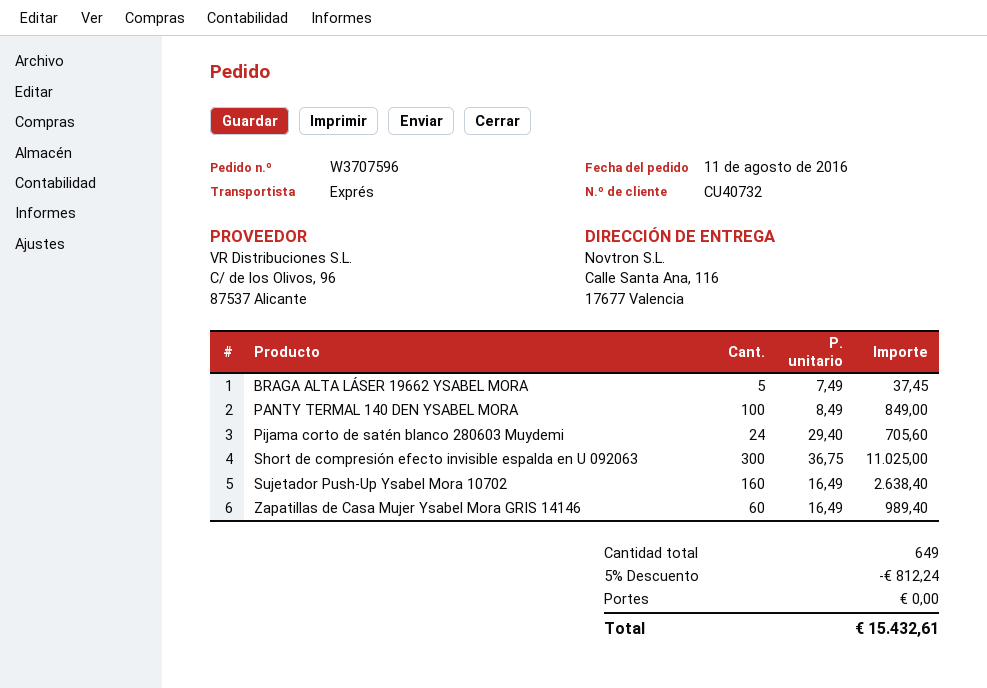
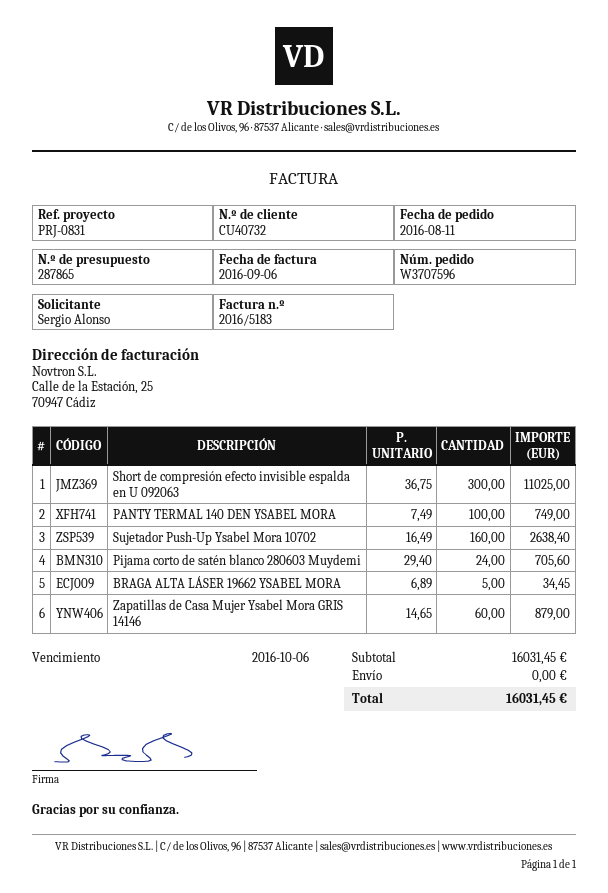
BRAGA ALTA LÁSER 19662 YSABEL MORA: 5 x 7.49 = 37.45 -> 5 x 6.89 = 34.45
PANTY TERMAL 140 DEN YSABEL MORA: 100 x 8.49 = 849.00 -> 100 x 7.49 = 749.00
Zapatillas de Casa Mujer Ysabel Mora GRIS 14146: 60 x 16.49 = 989.40 -> 60 x 14.65 = 879.00
discount: 5% = 812.24 -> none
total: 15432.61 -> 16031.45

